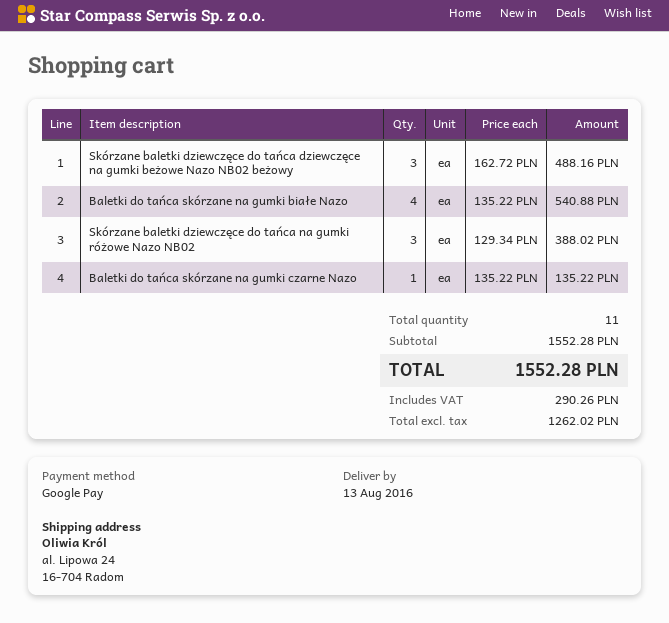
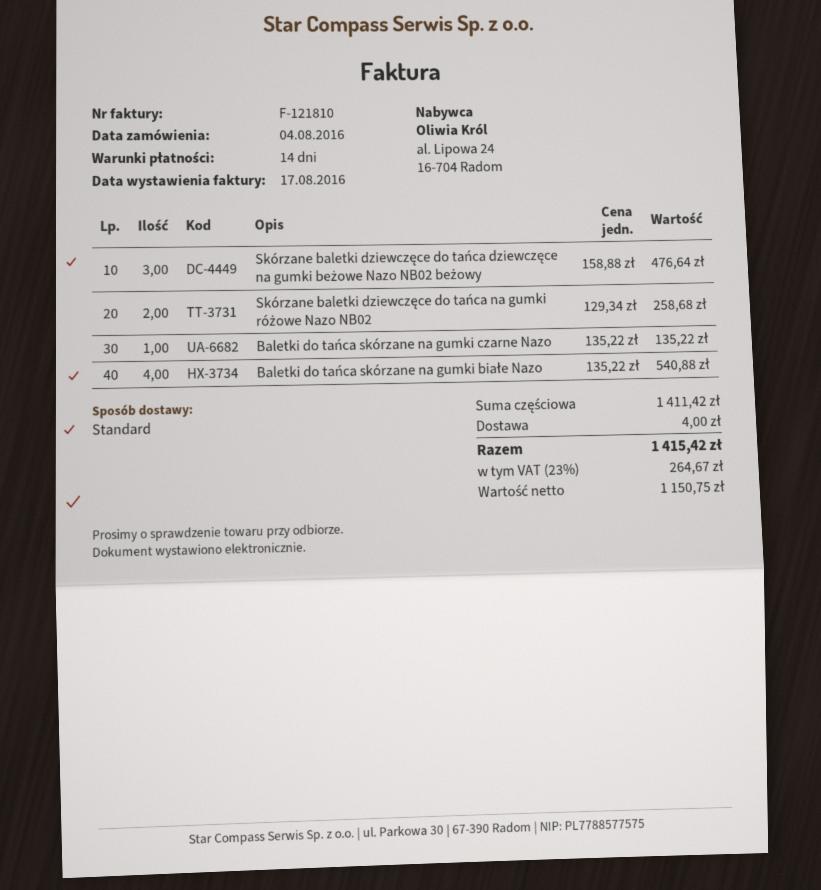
Skórzane baletki dziewczęce do tańca dziewczęce na gumki beżowe Nazo NB02 beżowy: 3 x 162.72 = 488.16 -> 3 x 158.88 = 476.64
Skórzane baletki dziewczęce do tańca na gumki różowe Nazo NB02: 3 x 129.34 = 388.02 -> 2 x 129.34 = 258.68
subtotal: 1552.28 -> 1411.42
shipping: none -> 4.00
net: 1262.02 -> 1150.75
tax: 290.26 -> 264.67
total: 1552.28 -> 1415.42

